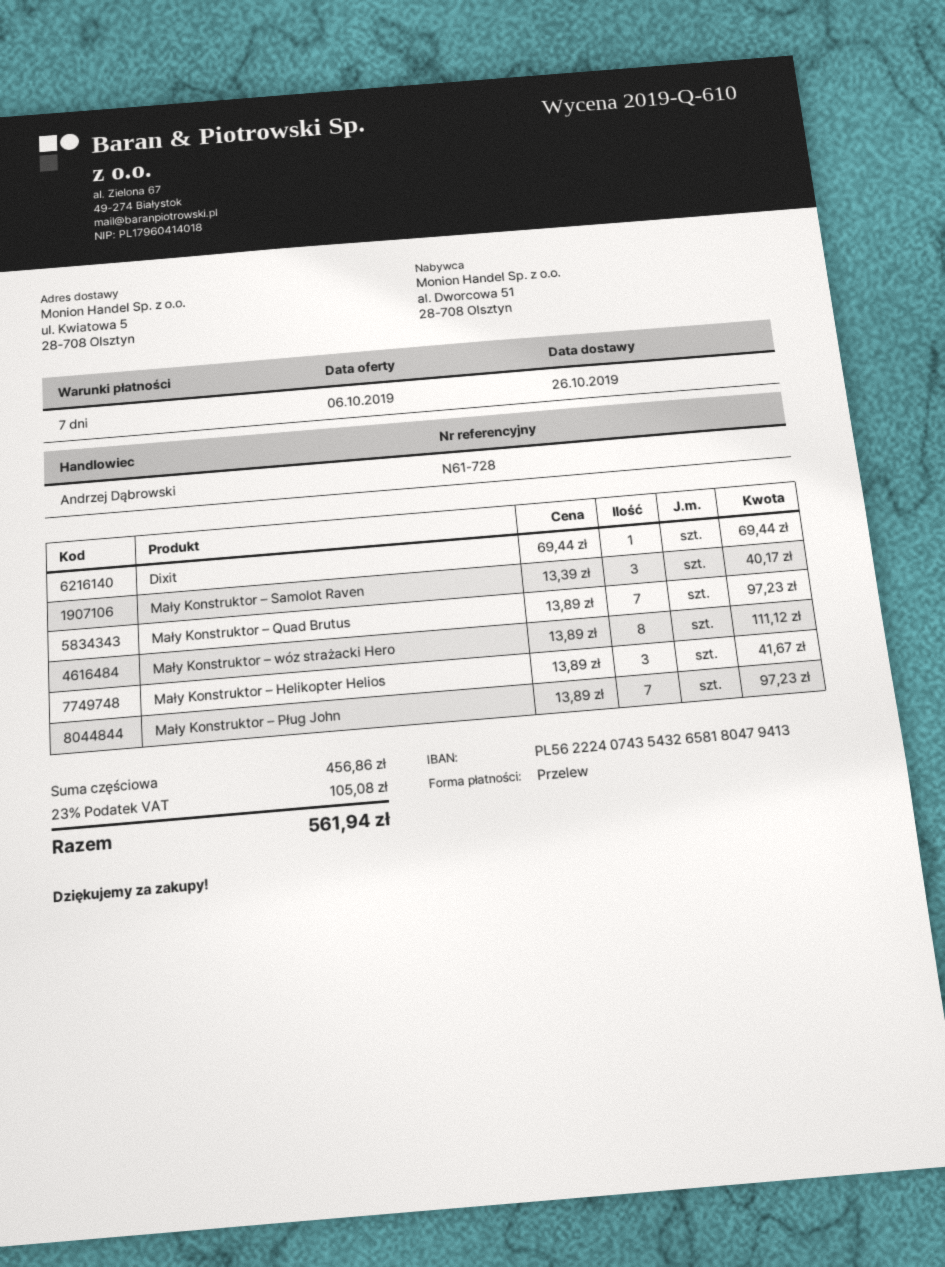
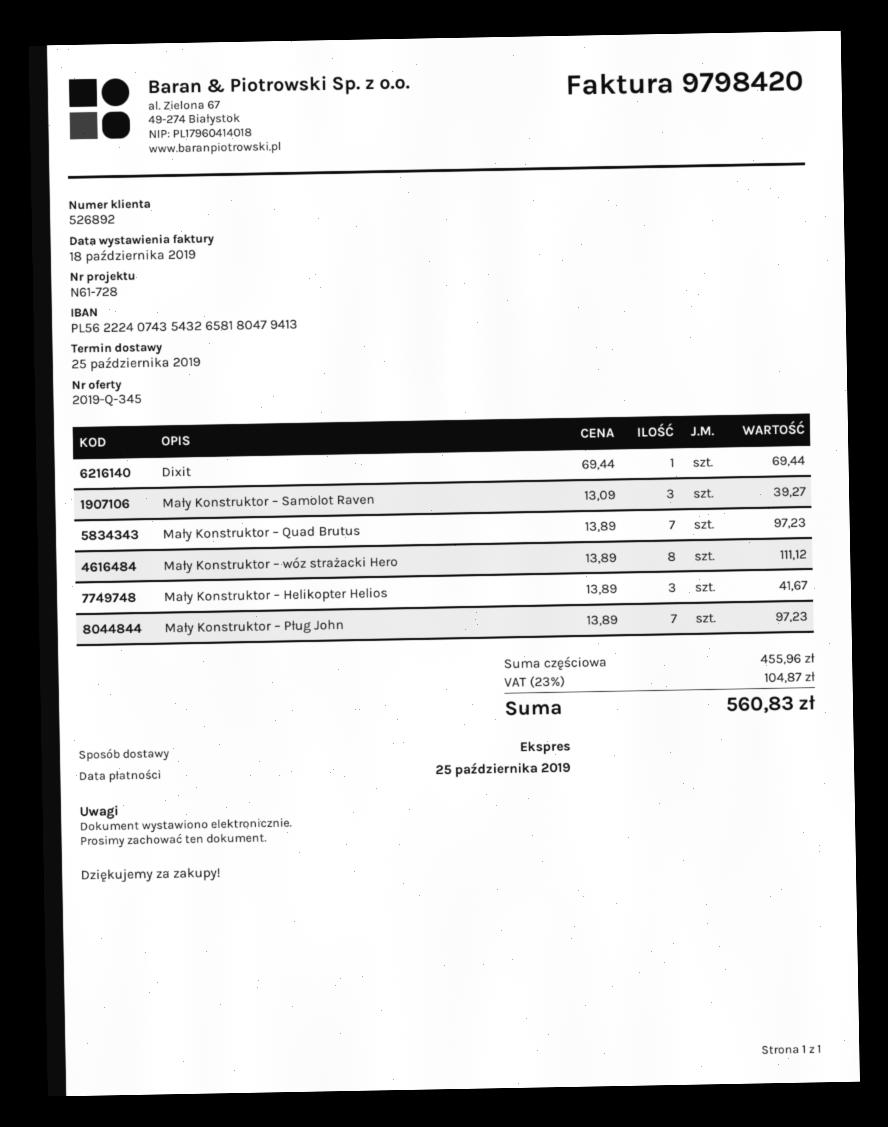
quote number: 2019-Q-610 -> 2019-Q-345
delivery date: 2019-10-26 -> 2019-10-25
Mały Konstruktor – Samolot Raven: 3 x 13.39 = 40.17 -> 3 x 13.09 = 39.27
subtotal: 456.86 -> 455.96
tax: 23% = 105.08 -> 23% = 104.87
total: 561.94 -> 560.83

